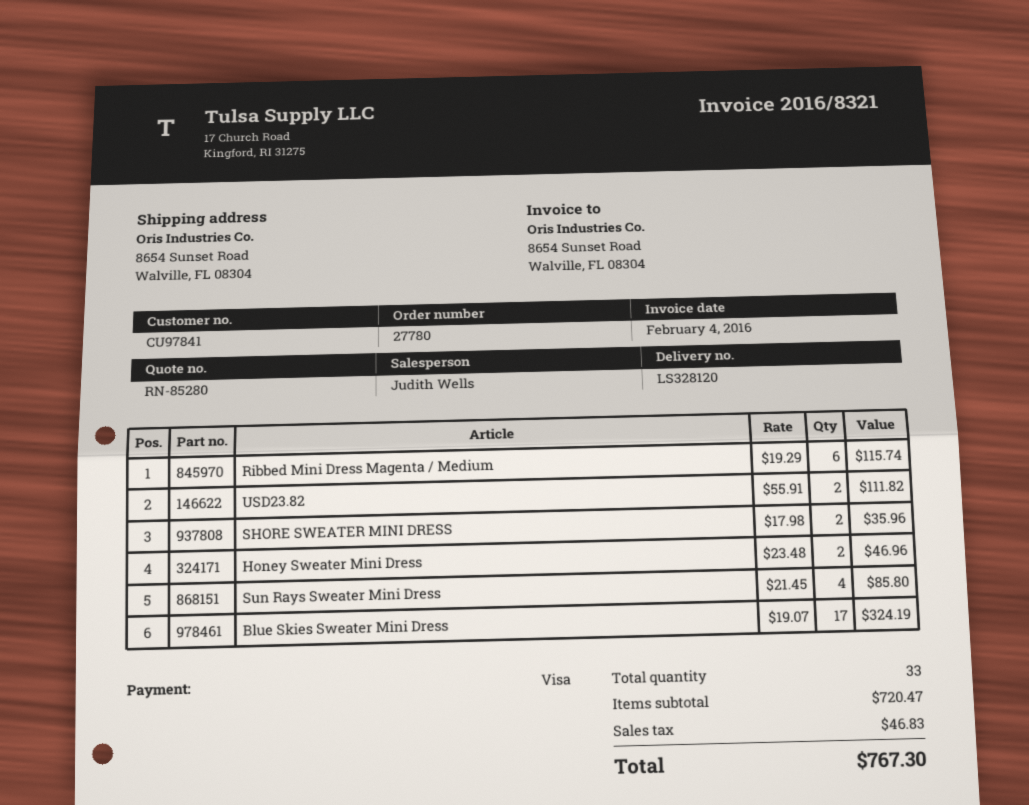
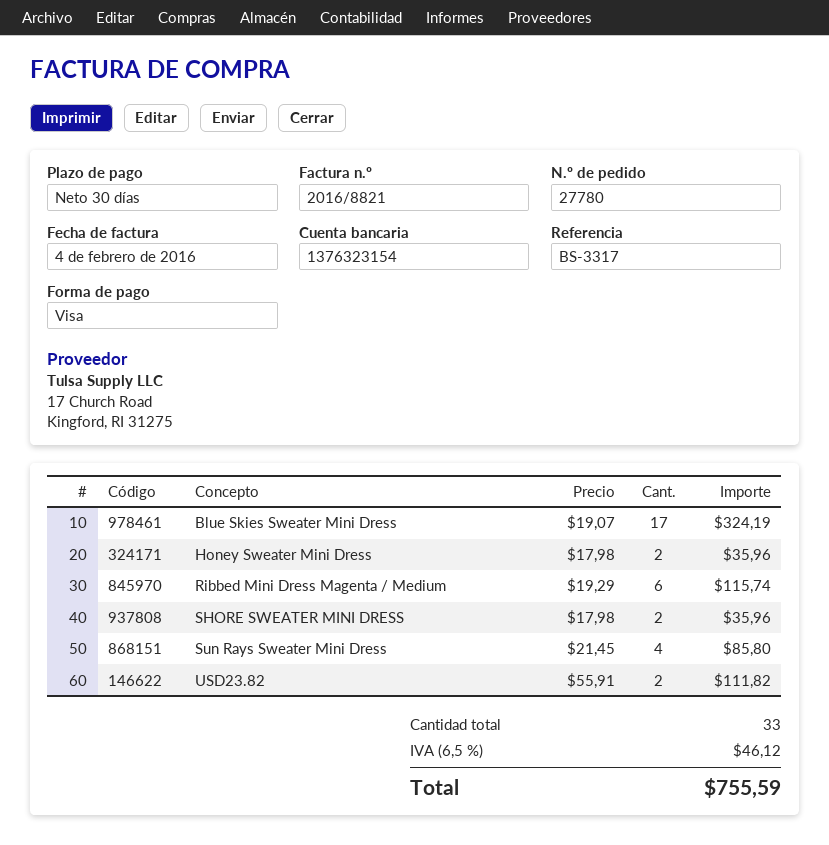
invoice number: 2016/8321 -> 2016/8821
Honey Sweater Mini Dress: 2 x 23.48 = 46.96 -> 2 x 17.98 = 35.96
tax: 46.83 -> 46.12
total: 767.30 -> 755.59

